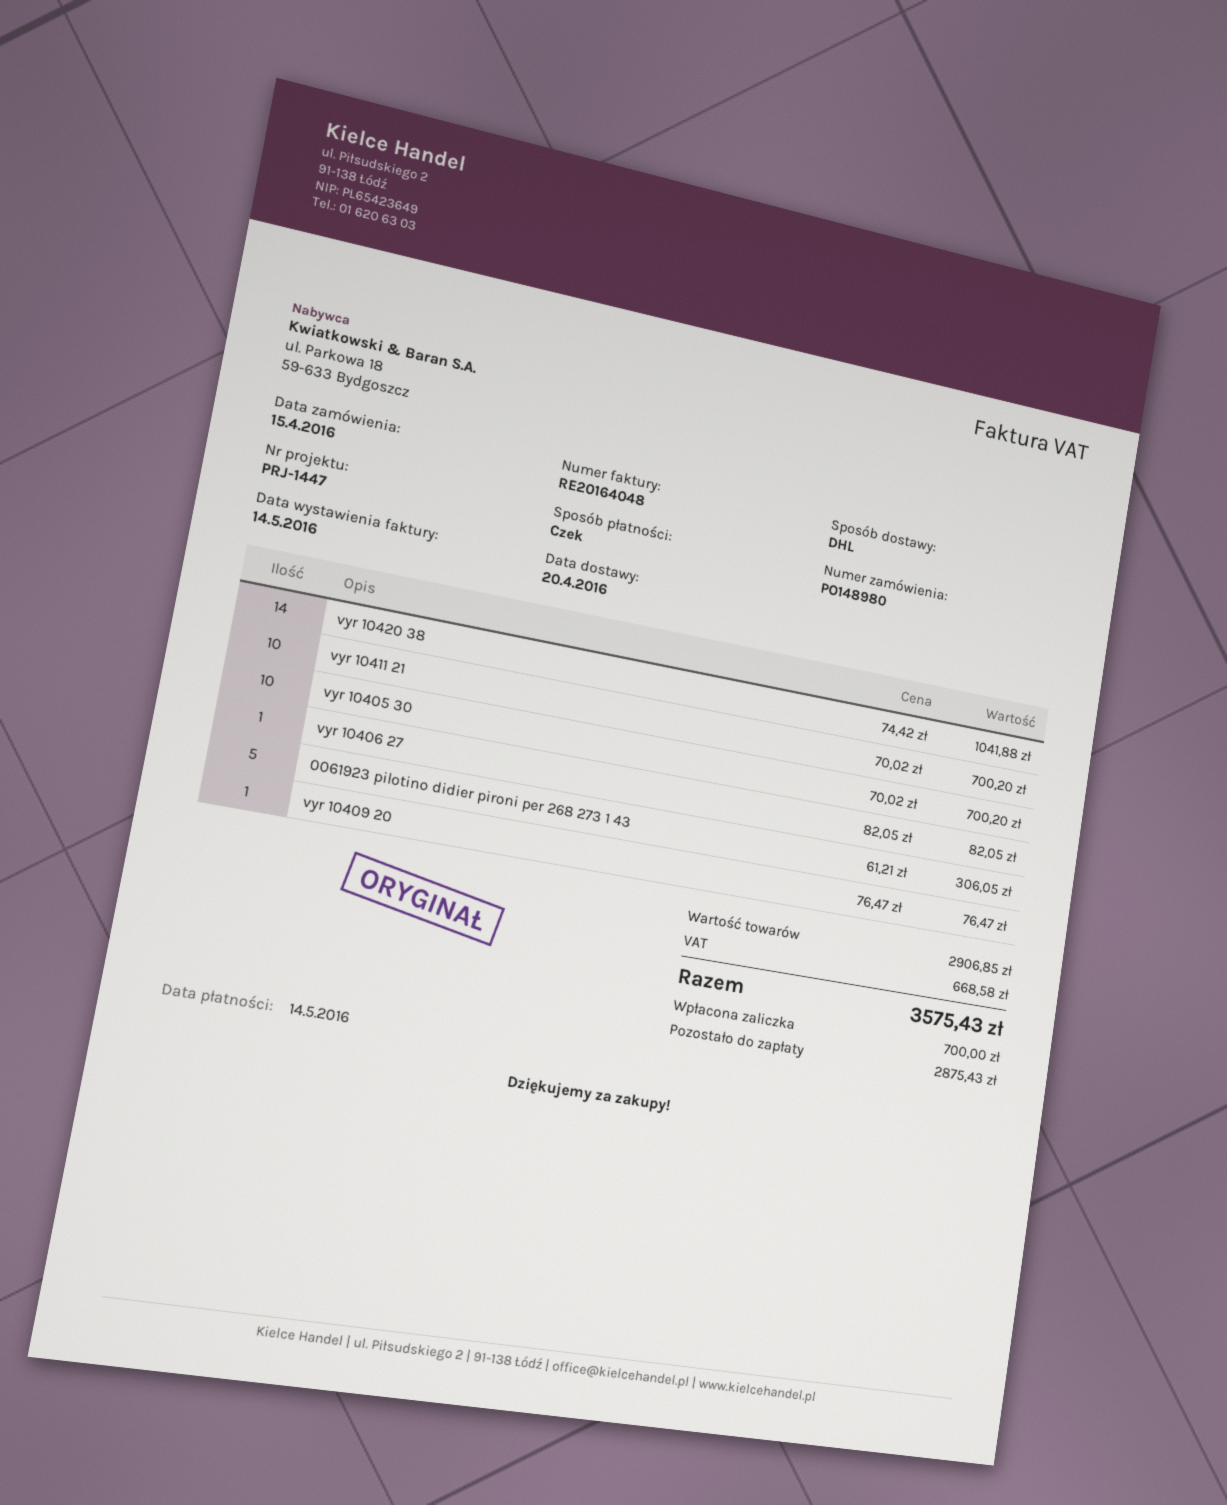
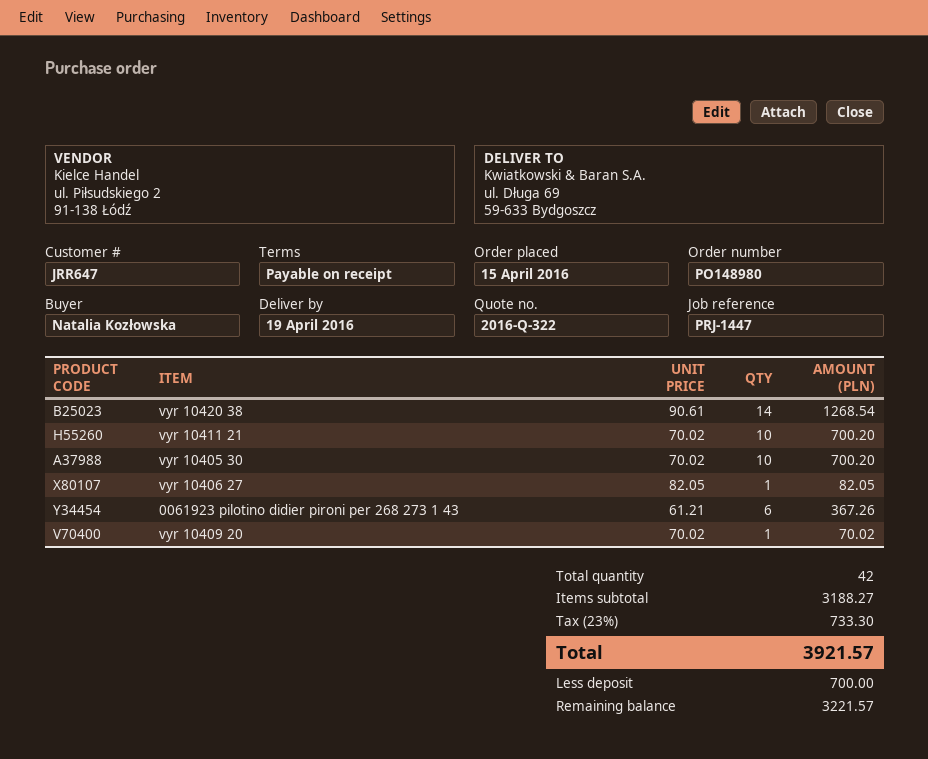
delivery date: 2016-04-20 -> 2016-04-19
vyr 10420 38: 14 x 74.42 = 1041.88 -> 14 x 90.61 = 1268.54
0061923 pilotino didier pironi per 268 273 1 43: 5 x 61.21 = 306.05 -> 6 x 61.21 = 367.26
vyr 10409 20: 1 x 76.47 = 76.47 -> 1 x 70.02 = 70.02
subtotal: 2906.85 -> 3188.27
tax: 668.58 -> 733.30
total: 3575.43 -> 3921.57
balance: 2875.43 -> 3221.57

